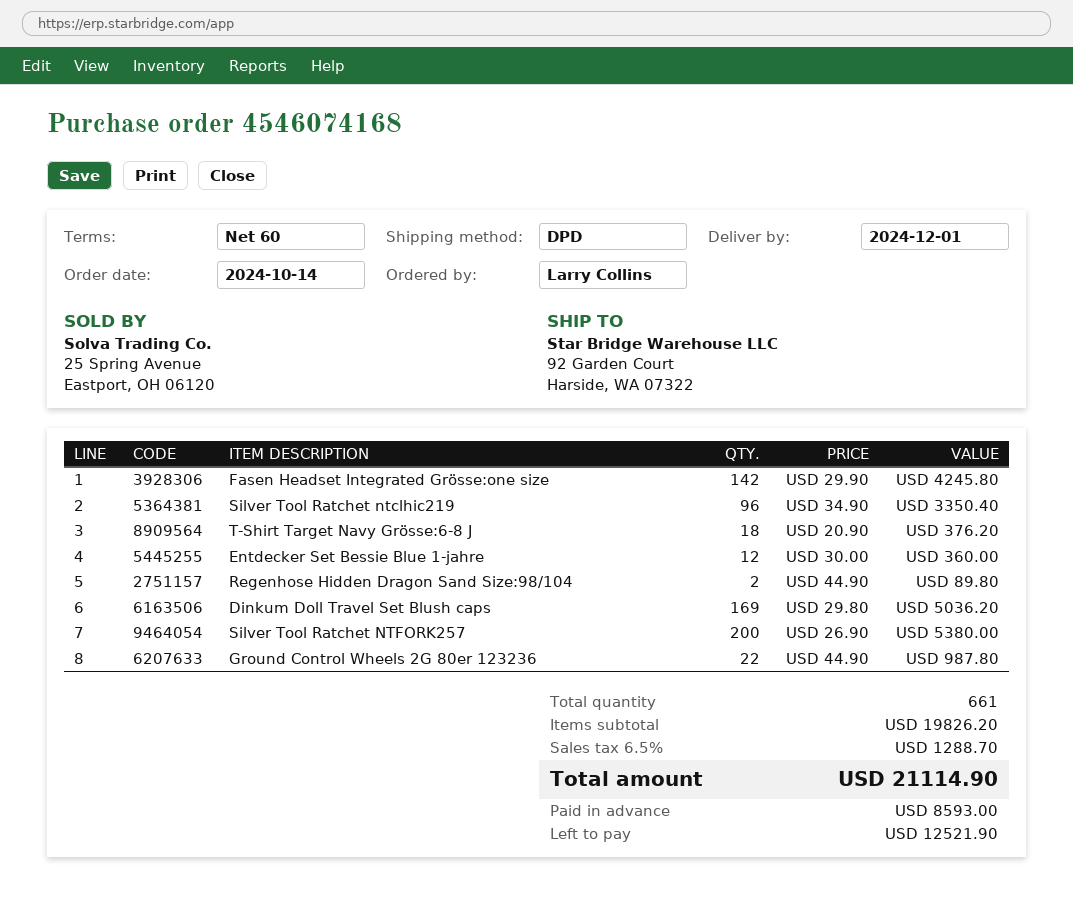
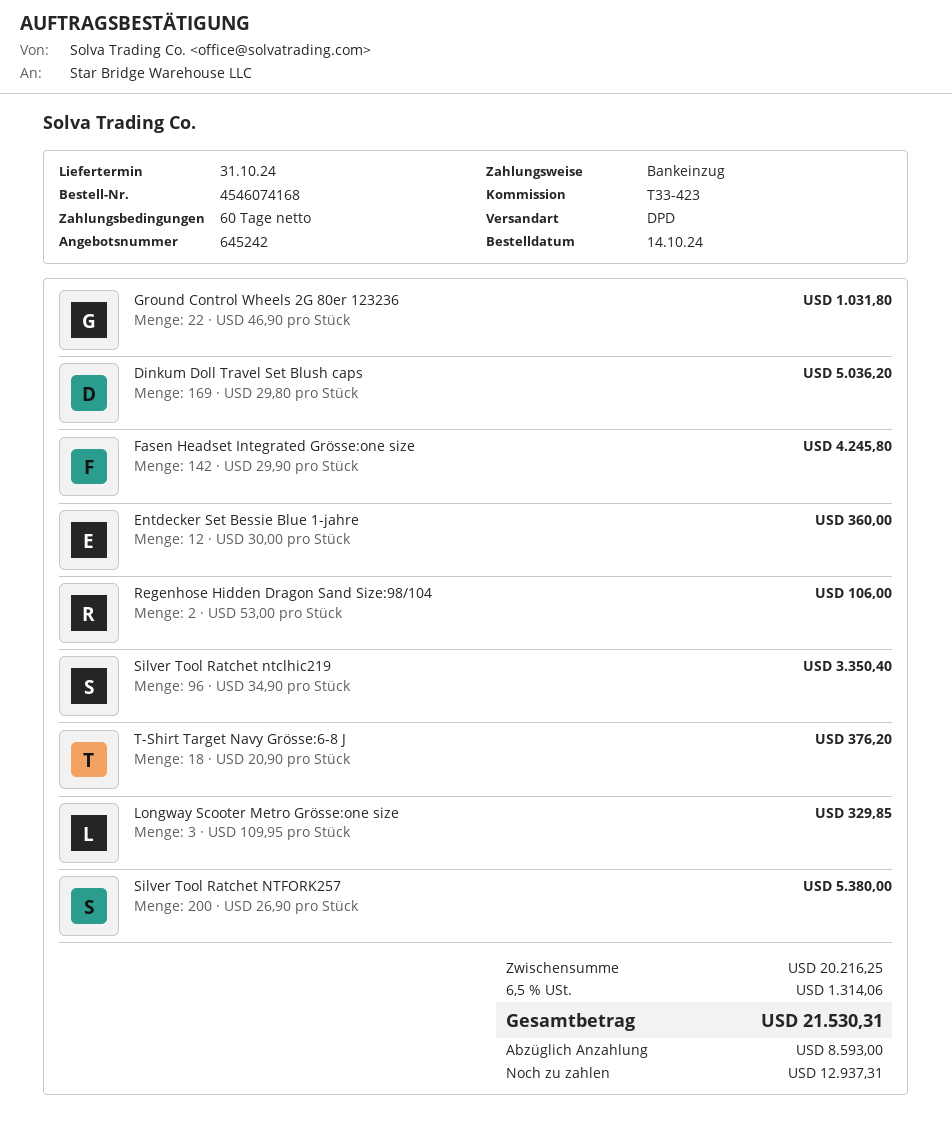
delivery date: 2024-12-01 -> 2024-10-31
Regenhose Hidden Dragon Sand Size:98/104: 2 x 44.90 = 89.80 -> 2 x 53.00 = 106.00
Ground Control Wheels 2G 80er 123236: 22 x 44.90 = 987.80 -> 22 x 46.90 = 1031.80
Longway Scooter Metro Grösse:one size: none -> 3 x 109.95 = 329.85
subtotal: 19826.20 -> 20216.25
tax: 6.5% = 1288.70 -> 6.5% = 1314.06
total: 21114.90 -> 21530.31
balance: 12521.90 -> 12937.31

